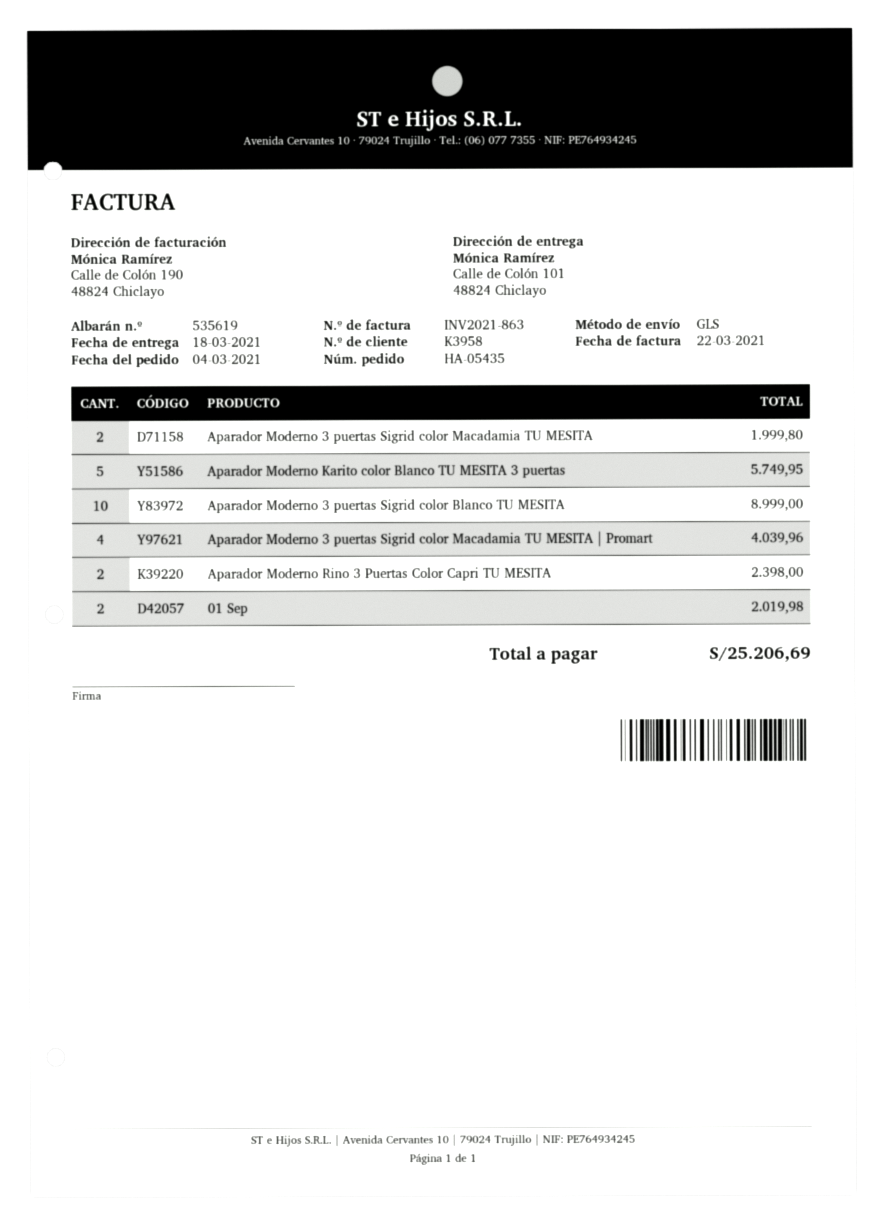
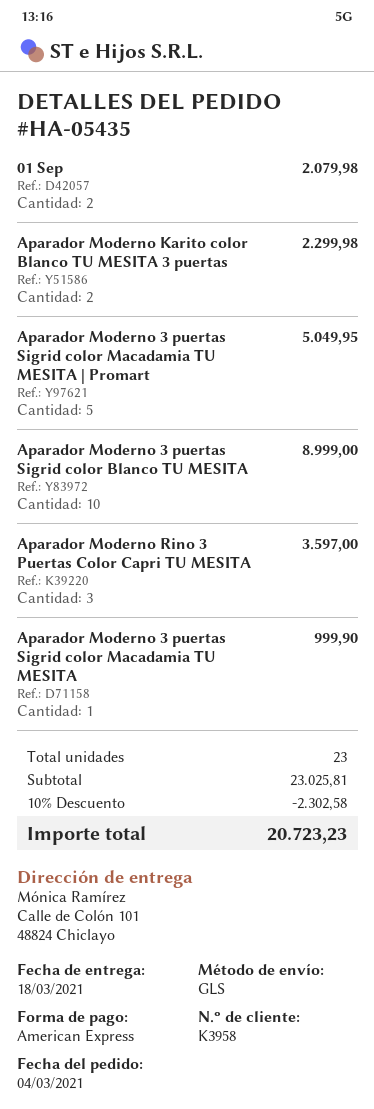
Aparador Moderno 3 puertas Sigrid color Macadamia TU MESITA: 2 for 1999.80 -> 1 for 999.90
Aparador Moderno Karito color Blanco TU MESITA 3 puertas: 5 for 5749.95 -> 2 for 2299.98
Aparador Moderno 3 puertas Sigrid color Macadamia TU MESITA | Promart: 4 for 4039.96 -> 5 for 5049.95
Aparador Moderno Rino 3 Puertas Color Capri TU MESITA: 2 for 2398.00 -> 3 for 3597.00
01 Sep: 2 for 2019.98 -> 2 for 2079.98
discount: none -> 10% = 2302.58
total: 25206.69 -> 20723.23

